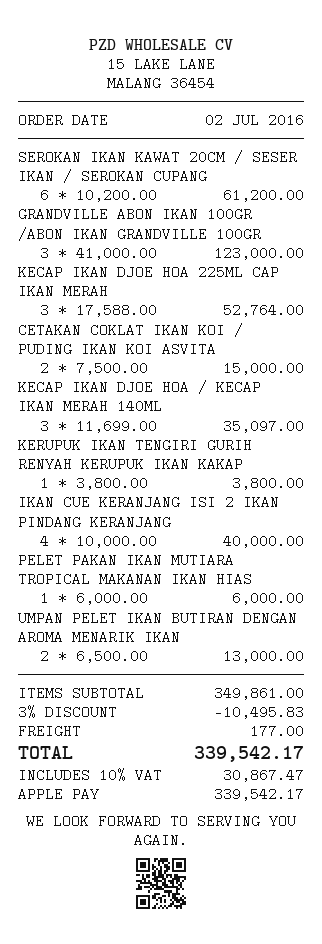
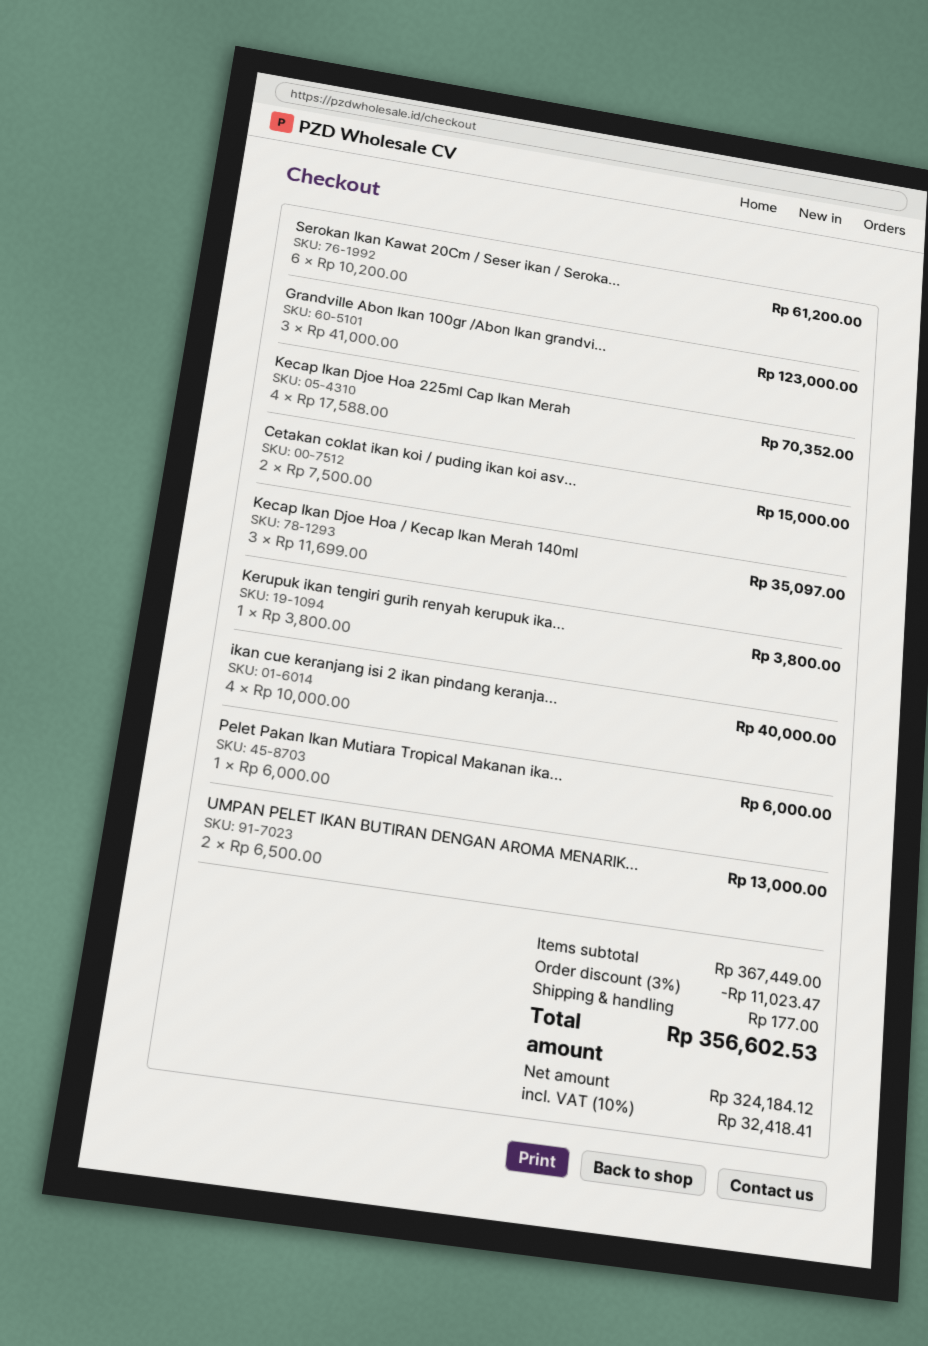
KECAP IKAN DJOE HOA 225ML CAP IKAN MERAH: 3 x 17588.00 = 52764.00 -> 4 x 17588.00 = 70352.00
subtotal: 349861.00 -> 367449.00
discount: 3% = 10495.83 -> 3% = 11023.47
tax: 10% = 30867.47 -> 10% = 32418.41
total: 339542.17 -> 356602.53

